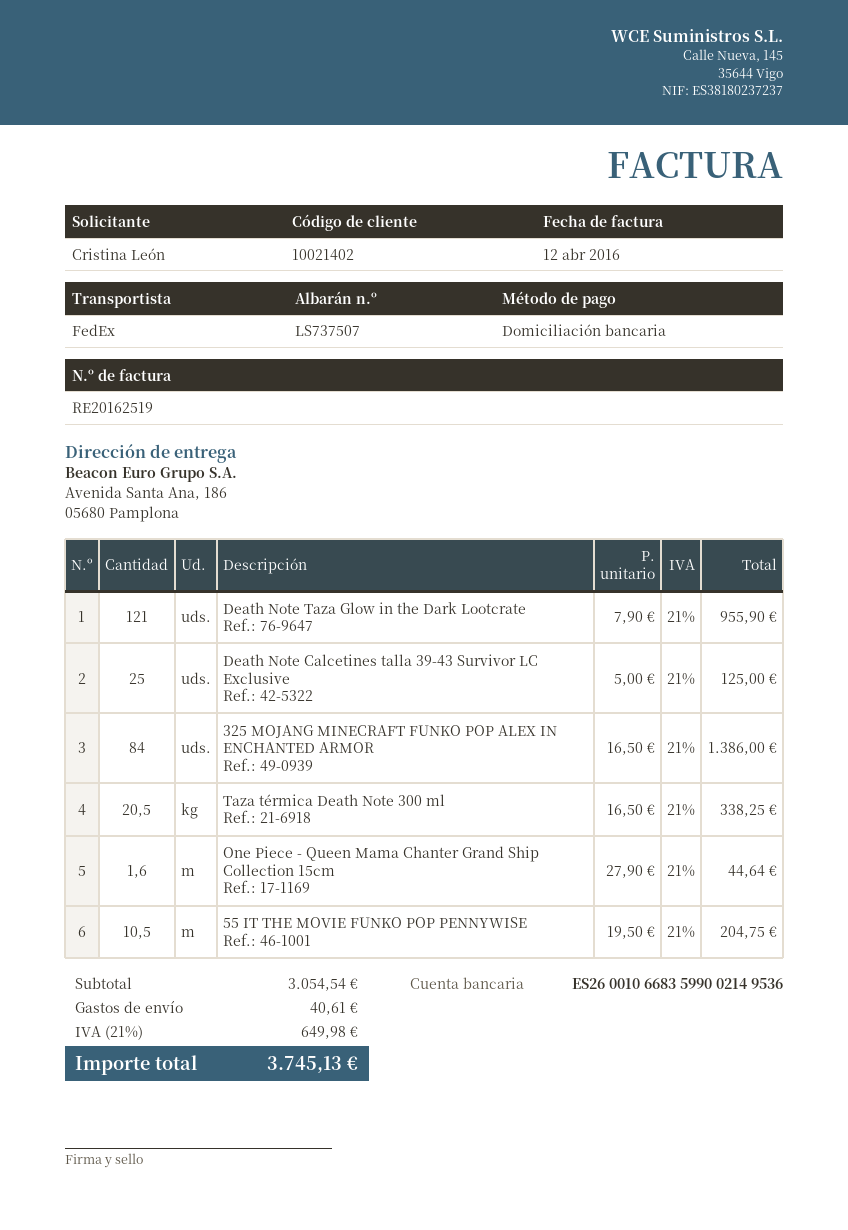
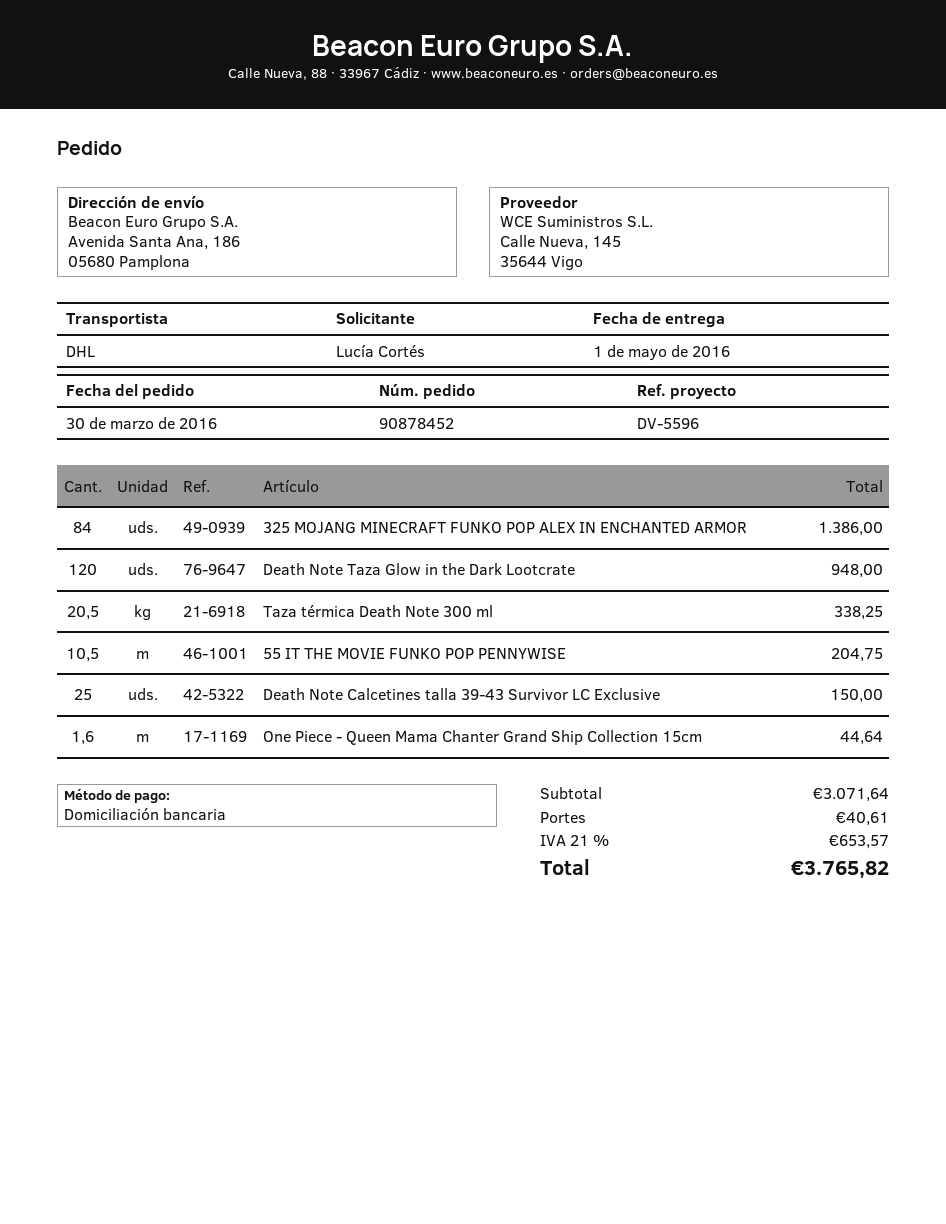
ordered by: Cristina León -> Lucía Cortés
shipping method: FedEx -> DHL
Death Note Taza Glow in the Dark Lootcrate: 121 for 955.90 -> 120 for 948.00
Death Note Calcetines talla 39-43 Survivor LC Exclusive: 25 for 125.00 -> 25 for 150.00
subtotal: 3054.54 -> 3071.64
tax: 21% = 649.98 -> 21% = 653.57
total: 3745.13 -> 3765.82

